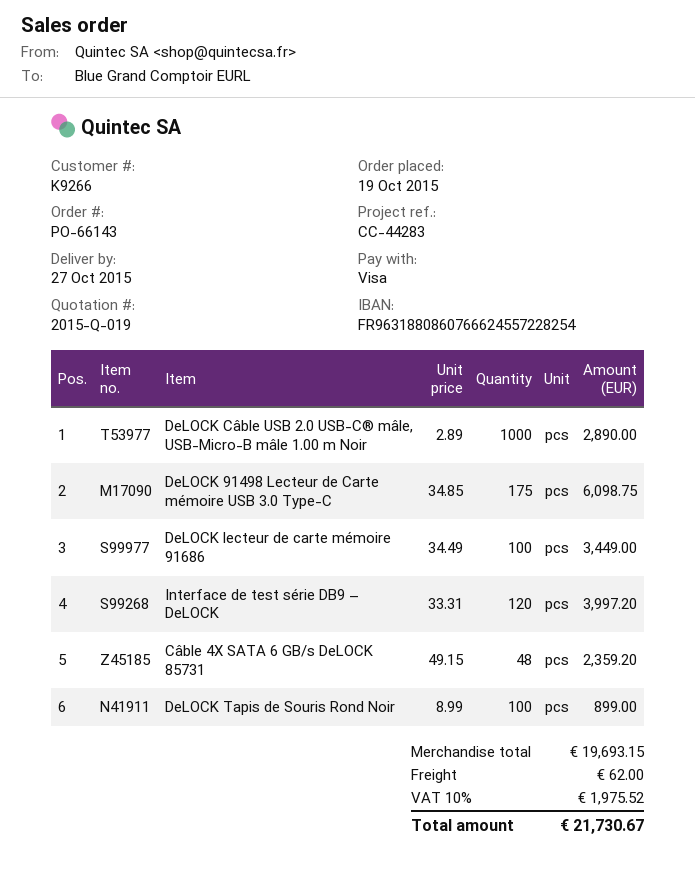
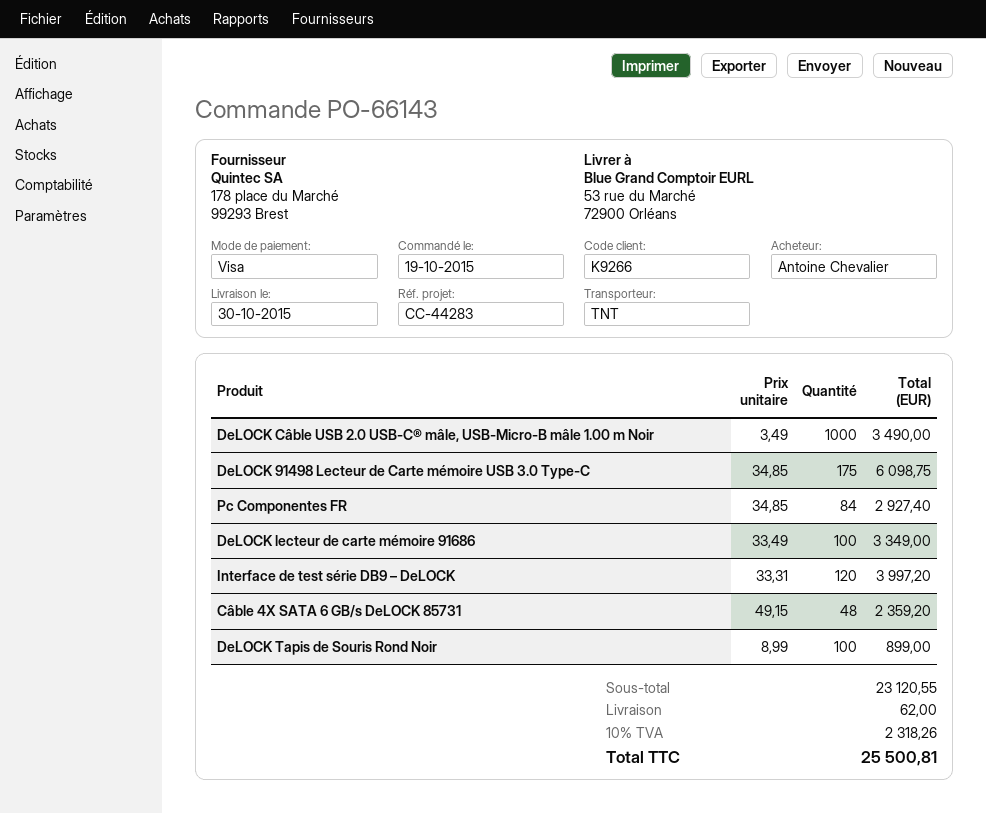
delivery date: 2015-10-27 -> 2015-10-30
DeLOCK Câble USB 2.0 USB-C® mâle, USB-Micro-B mâle 1.00 m Noir: 1000 x 2.89 = 2890.00 -> 1000 x 3.49 = 3490.00
DeLOCK lecteur de carte mémoire 91686: 100 x 34.49 = 3449.00 -> 100 x 33.49 = 3349.00
Pc Componentes FR: none -> 84 x 34.85 = 2927.40
subtotal: 19693.15 -> 23120.55
tax: 10% = 1975.52 -> 10% = 2318.26
total: 21730.67 -> 25500.81

